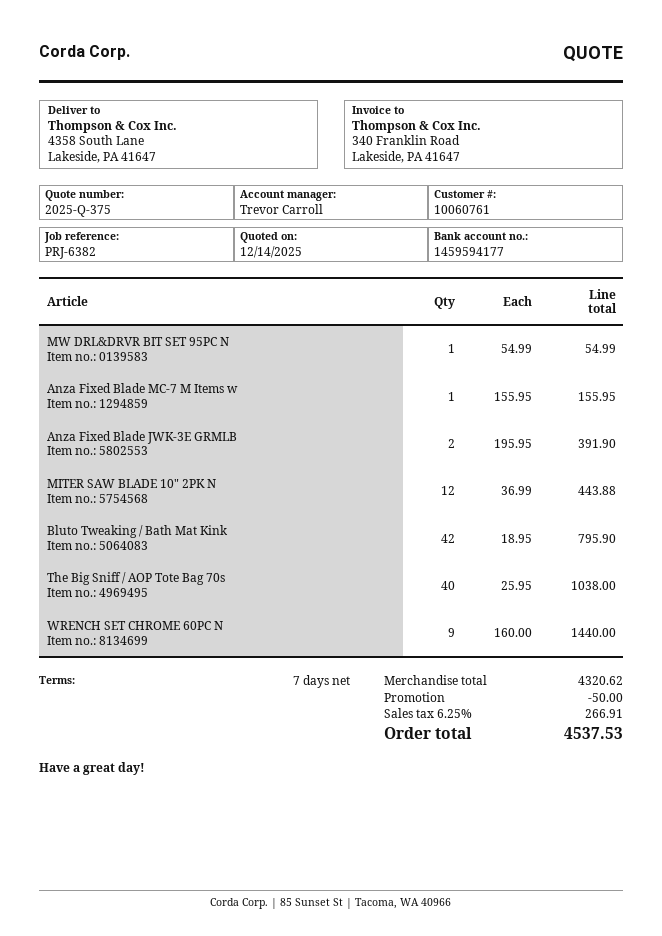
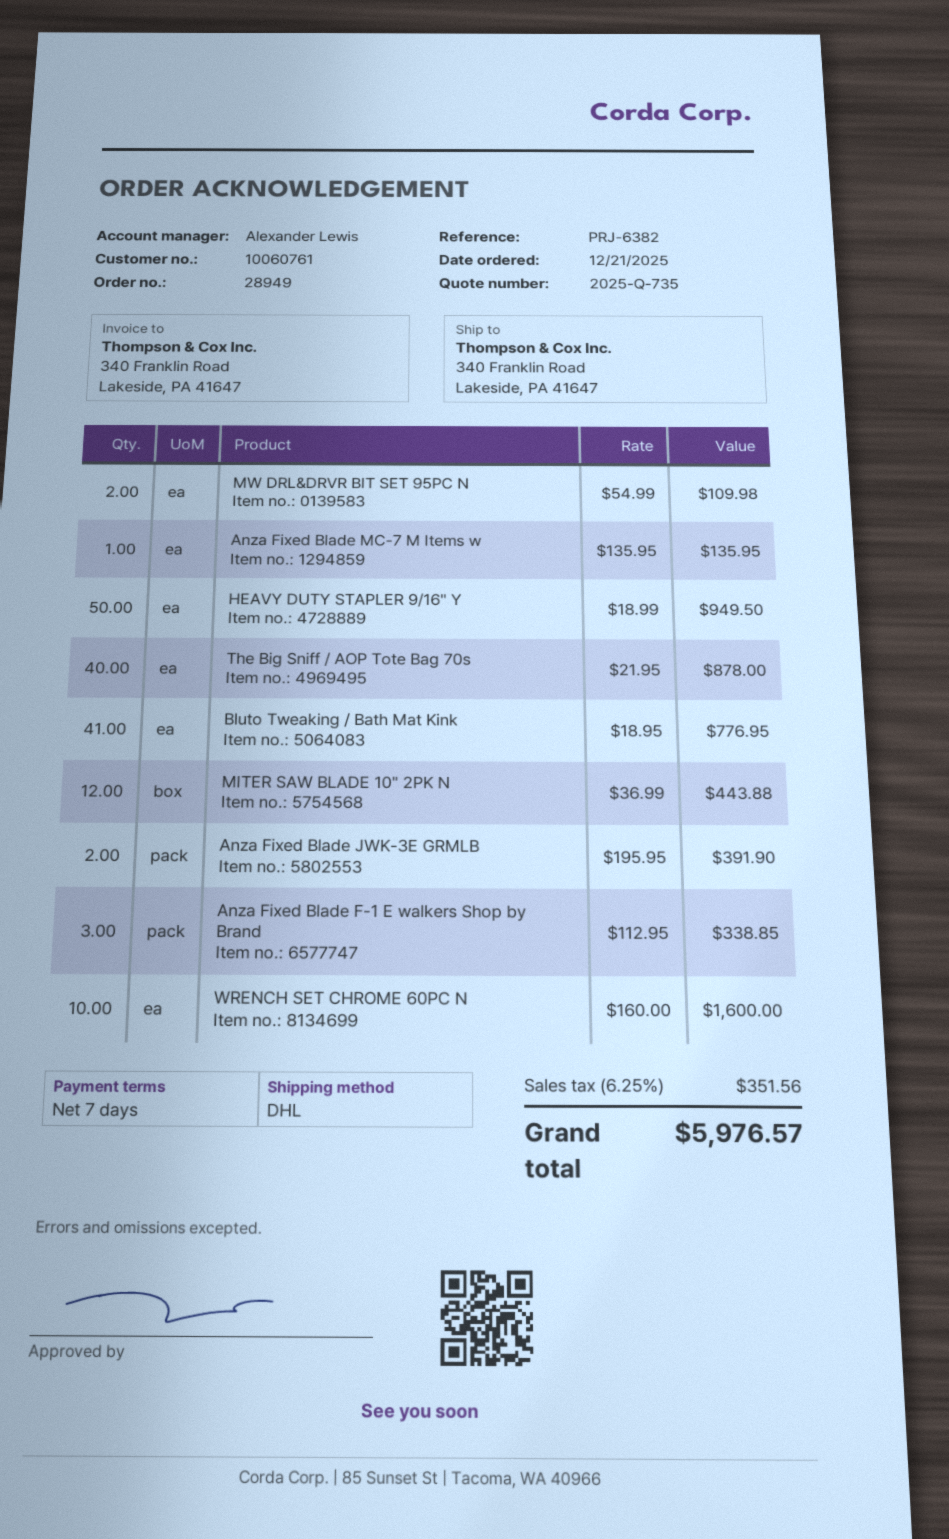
quote number: 2025-Q-375 -> 2025-Q-735
sales rep: Trevor Carroll -> Alexander Lewis
ship to: 4358 South Lane, Lakeside, PA 41647 -> 340 Franklin Road, Lakeside, PA 41647
MW DRL&DRVR BIT SET 95PC N: 1 x 54.99 = 54.99 -> 2 x 54.99 = 109.98
Anza Fixed Blade MC-7 M Items w: 1 x 155.95 = 155.95 -> 1 x 135.95 = 135.95
Bluto Tweaking / Bath Mat Kink: 42 x 18.95 = 795.90 -> 41 x 18.95 = 776.95
The Big Sniff / AOP Tote Bag 70s: 40 x 25.95 = 1038.00 -> 40 x 21.95 = 878.00
WRENCH SET CHROME 60PC N: 9 x 160.00 = 1440.00 -> 10 x 160.00 = 1600.00
HEAVY DUTY STAPLER 9/16" Y: none -> 50 x 18.99 = 949.50
Anza Fixed Blade F-1 E walkers Shop by Brand: none -> 3 x 112.95 = 338.85
discount: 50.00 -> none
tax: 6.25% = 266.91 -> 6.25% = 351.56
total: 4537.53 -> 5976.57

